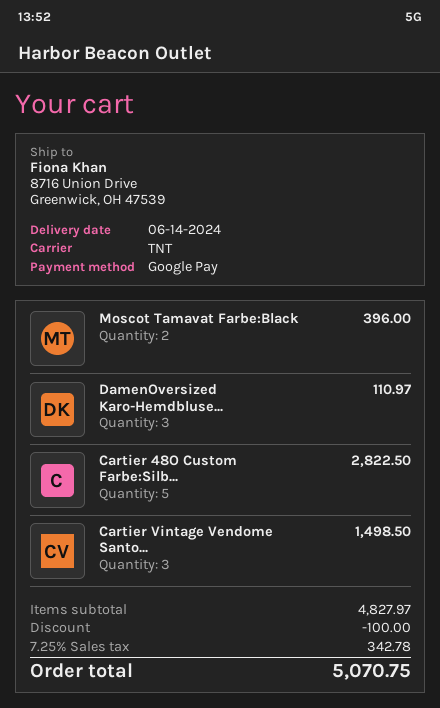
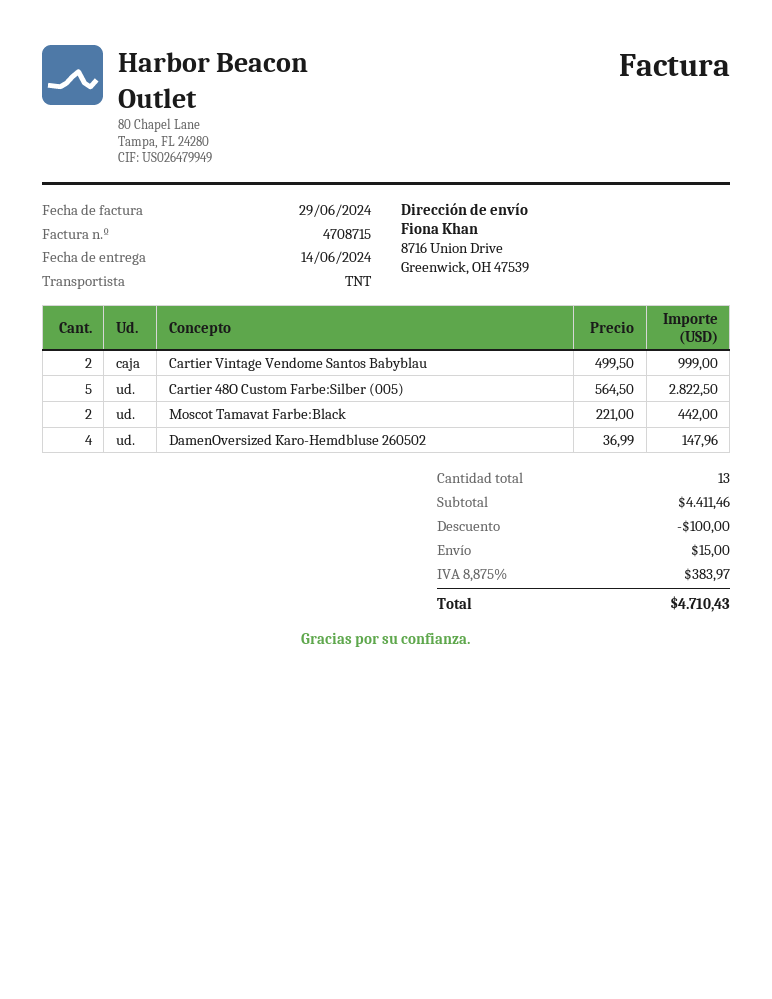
Moscot Tamavat Farbe:Black: 2 for 396.00 -> 2 for 442.00
DamenOversized Karo-Hemdbluse...: 3 for 110.97 -> 4 for 147.96
Cartier Vintage Vendome Santo...: 3 for 1498.50 -> 2 for 999.00
subtotal: 4827.97 -> 4411.46
shipping: none -> 15.00
tax: 7.25% = 342.78 -> 8.875% = 383.97
total: 5070.75 -> 4710.43

